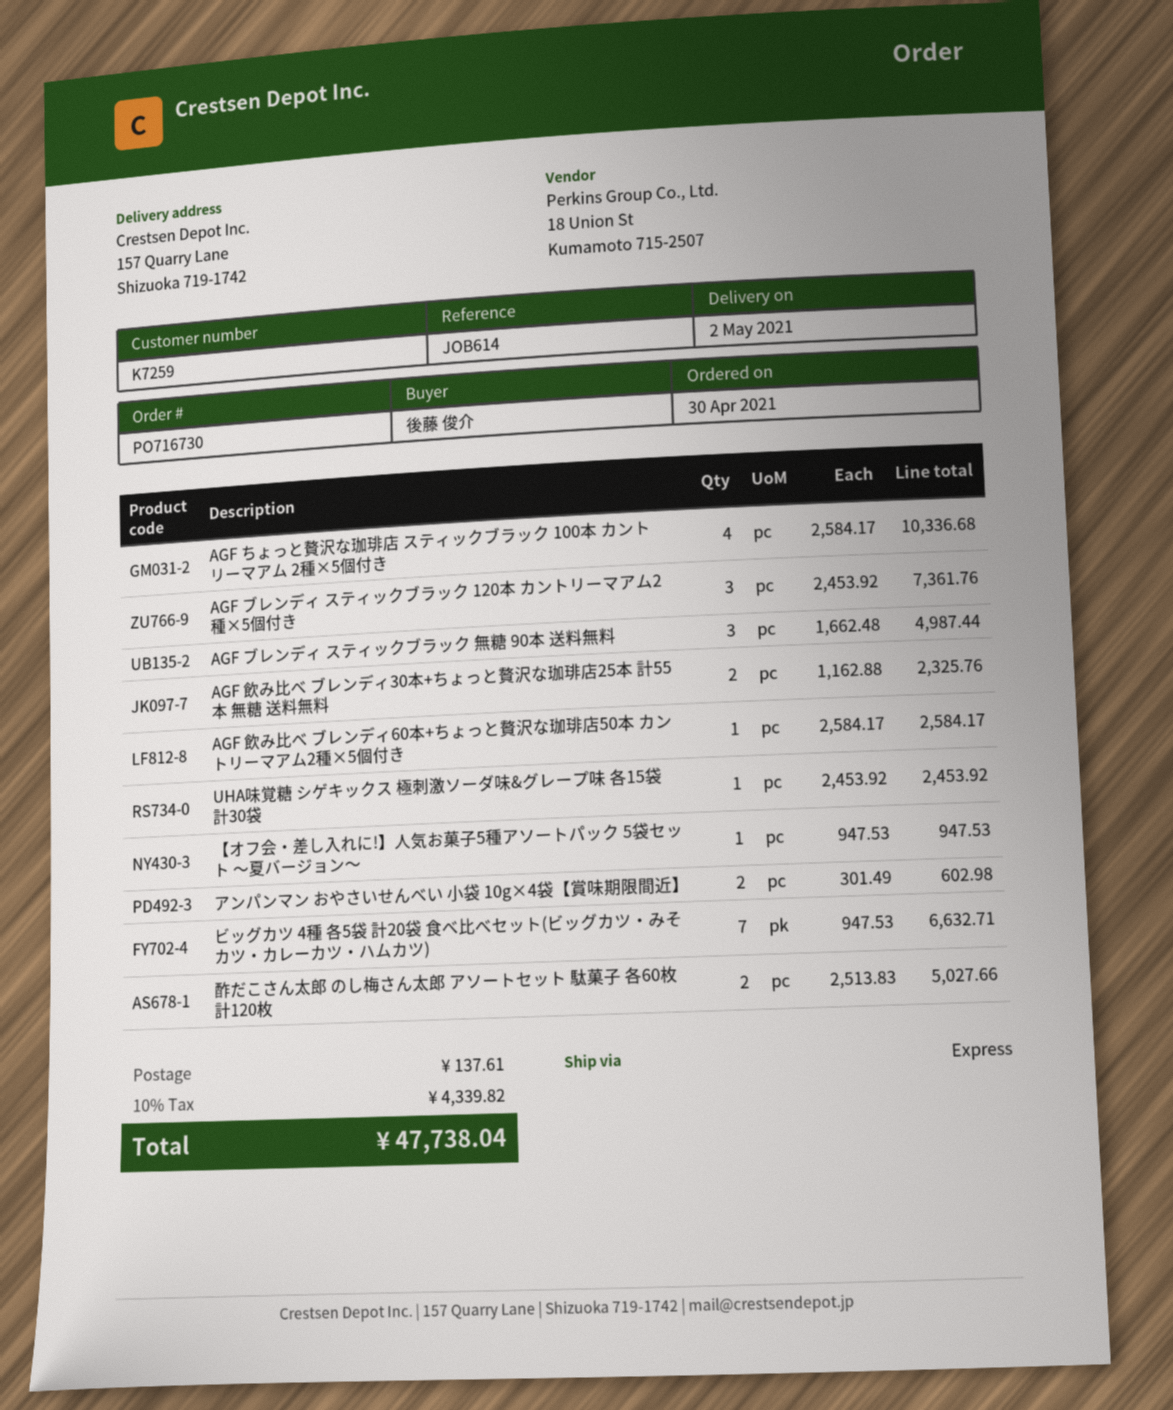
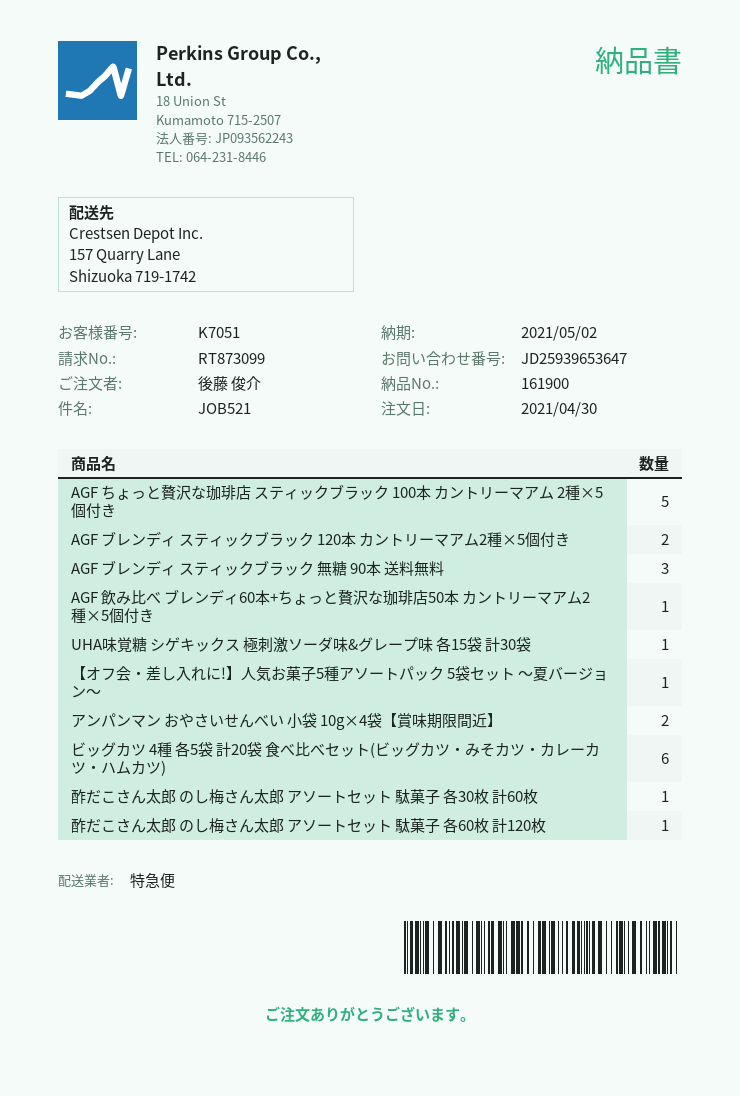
customer number: K7259 -> K7051
reference: JOB614 -> JOB521
AGF ちょっと贅沢な珈琲店 スティックブラック 100本 カントリーマアム 2種×5個付き: 4 -> 5
AGF ブレンディ スティックブラック 120本 カントリーマアム2種×5個付き: 3 -> 2
AGF 飲み比べ ブレンディ30本+ちょっと贅沢な珈琲店25本 計55本 無糖 送料無料: 2 -> none
ビッグカツ 4種 各5袋 計20袋 食べ比べセット(ビッグカツ・みそカツ・カレーカツ・ハムカツ): 7 -> 6
酢だこさん太郎 のし梅さん太郎 アソートセット 駄菓子 各60枚 計120枚: 2 -> 1
酢だこさん太郎 のし梅さん太郎 アソートセット 駄菓子 各30枚 計60枚: none -> 1

